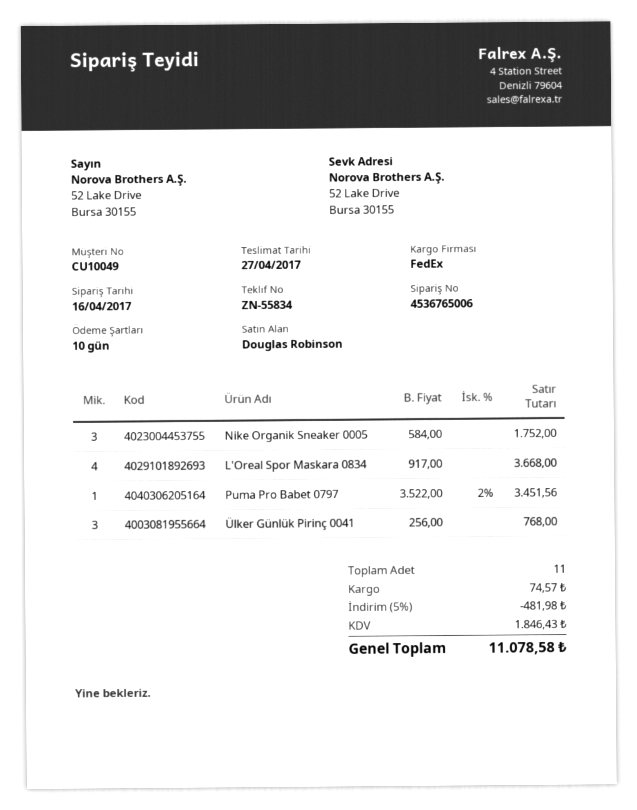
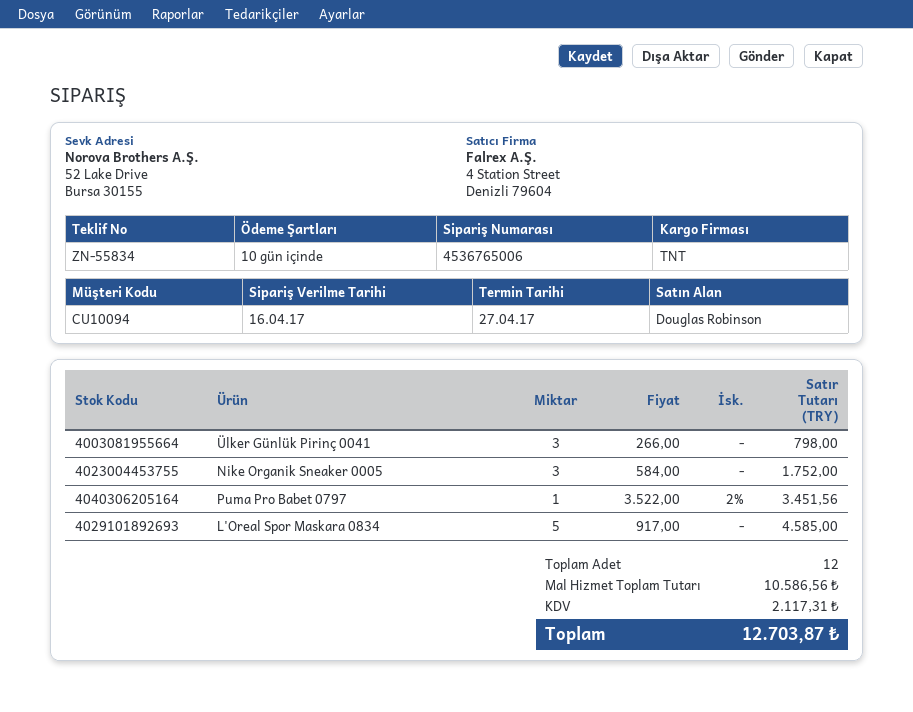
customer number: CU10049 -> CU10094
shipping method: FedEx -> TNT
L'Oreal Spor Maskara 0834: 4 x 917.00 = 3668.00 -> 5 x 917.00 = 4585.00
Ülker Günlük Pirinç 0041: 3 x 256.00 = 768.00 -> 3 x 266.00 = 798.00
total quantity: 11 -> 12
discount: 5% = 481.98 -> none
shipping: 74.57 -> none
tax: 1846.43 -> 2117.31
total: 11078.58 -> 12703.87

